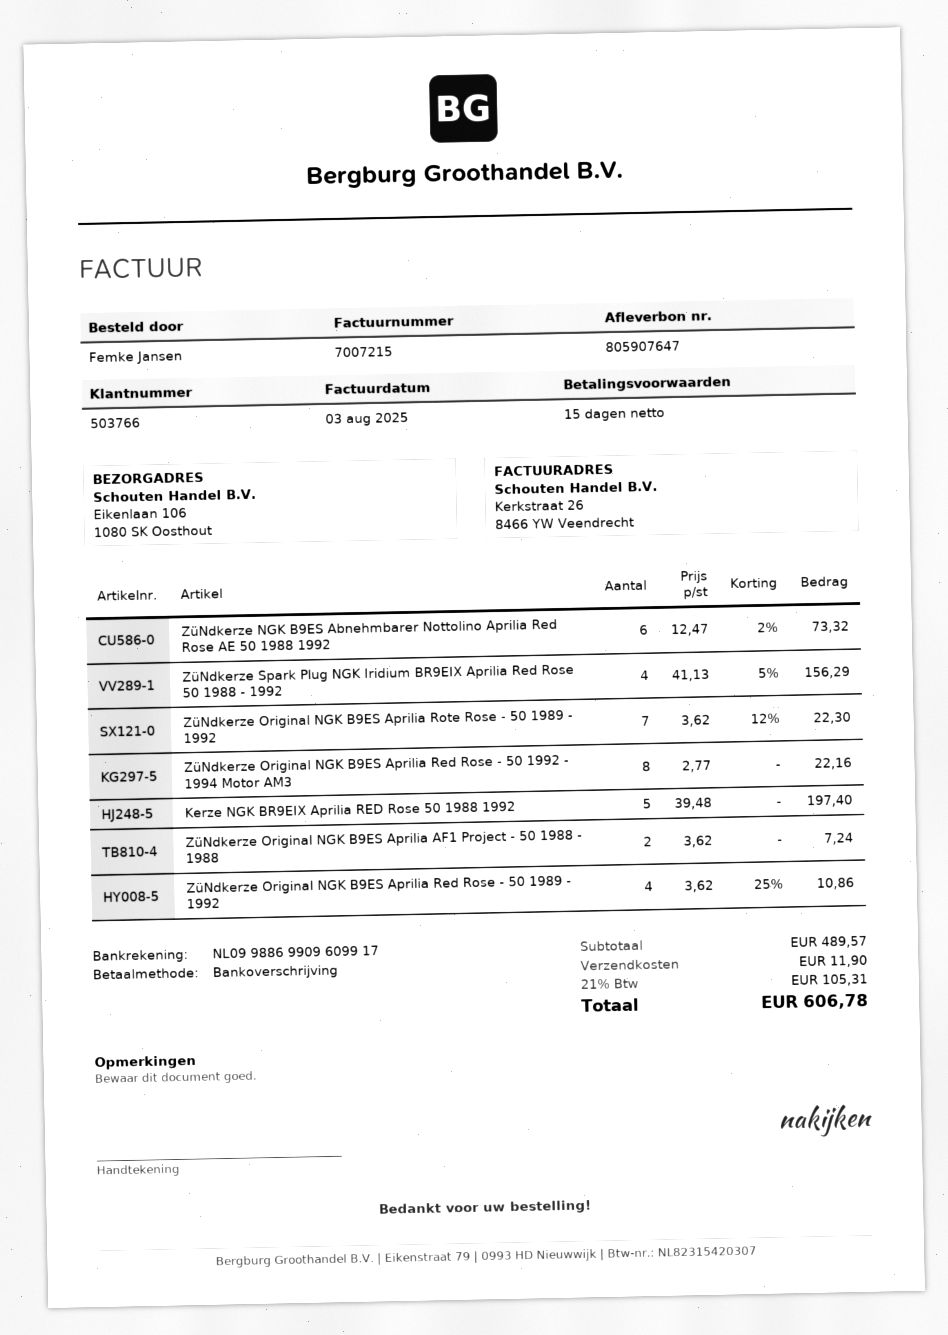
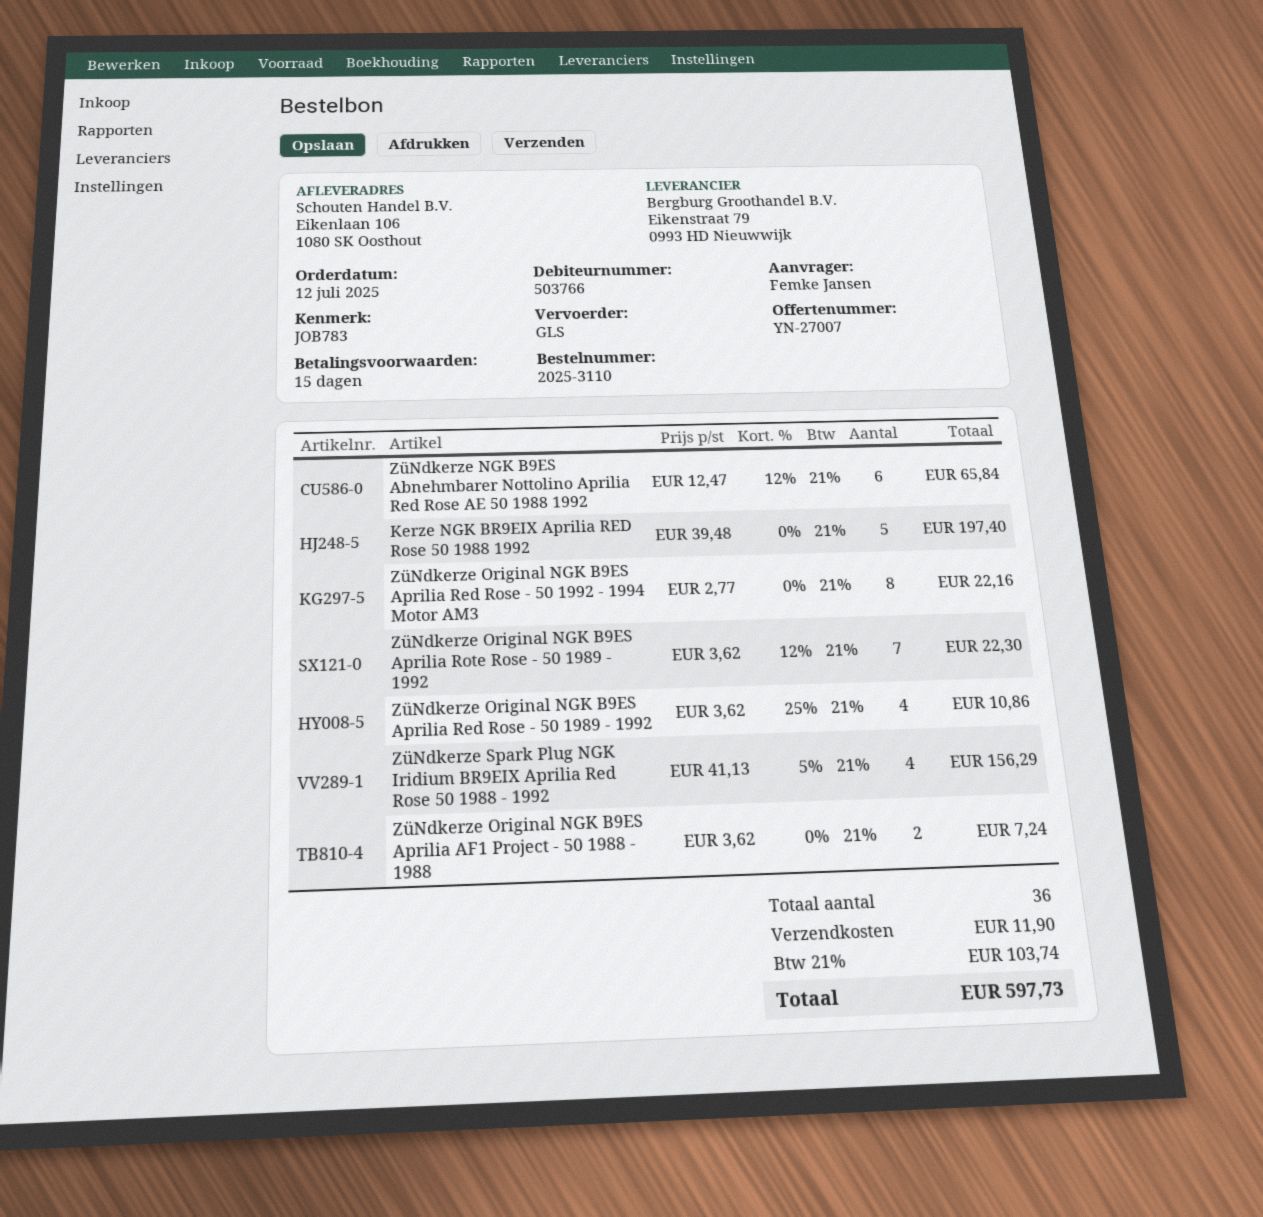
ZüNdkerze NGK B9ES Abnehmbarer Nottolino Aprilia Red Rose AE 50 1988 1992: 6 x 12.47 - 2% = 73.32 -> 6 x 12.47 - 12% = 65.84
tax: 21% = 105.31 -> 21% = 103.74
total: 606.78 -> 597.73

